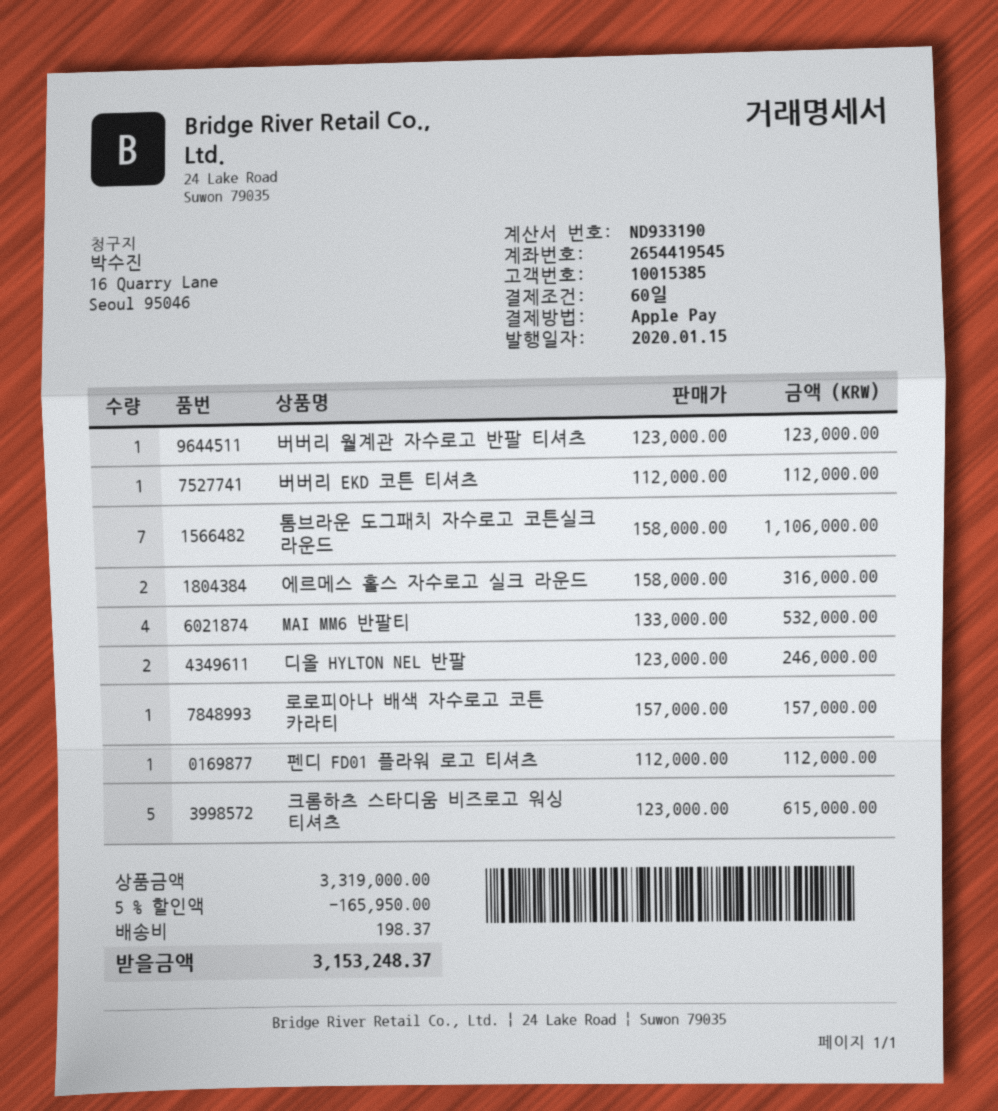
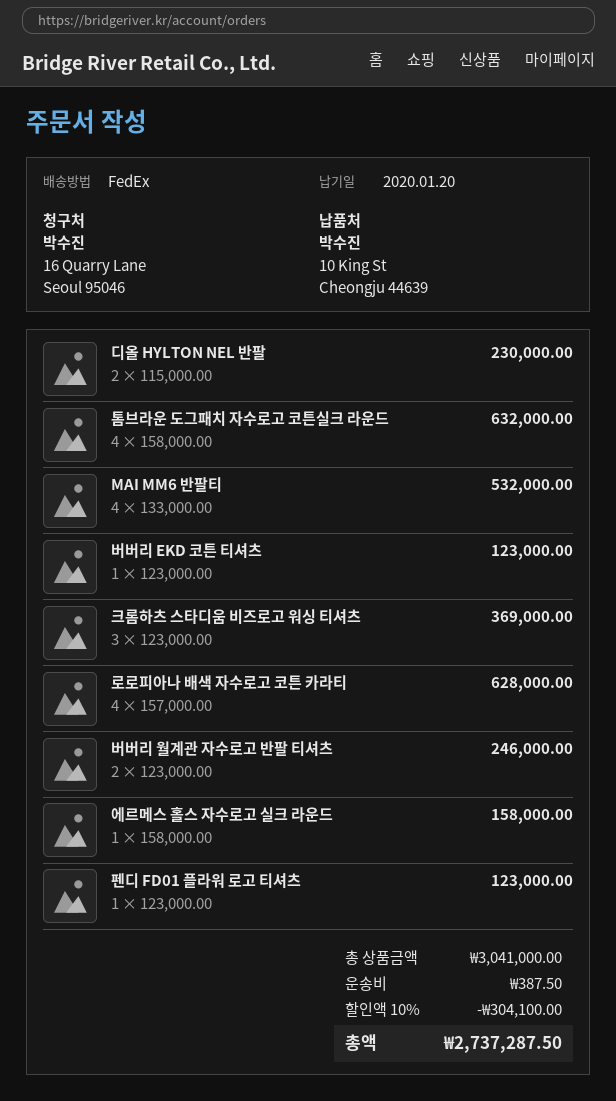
버버리 월계관 자수로고 반팔 티셔츠: 1 x 123000.00 = 123000.00 -> 2 x 123000.00 = 246000.00
버버리 EKD 코튼 티셔츠: 1 x 112000.00 = 112000.00 -> 1 x 123000.00 = 123000.00
톰브라운 도그패치 자수로고 코튼실크 라운드: 7 x 158000.00 = 1106000.00 -> 4 x 158000.00 = 632000.00
에르메스 홀스 자수로고 실크 라운드: 2 x 158000.00 = 316000.00 -> 1 x 158000.00 = 158000.00
디올 HYLTON NEL 반팔: 2 x 123000.00 = 246000.00 -> 2 x 115000.00 = 230000.00
로로피아나 배색 자수로고 코튼 카라티: 1 x 157000.00 = 157000.00 -> 4 x 157000.00 = 628000.00
펜디 FD01 플라워 로고 티셔츠: 1 x 112000.00 = 112000.00 -> 1 x 123000.00 = 123000.00
크롬하츠 스타디움 비즈로고 워싱 티셔츠: 5 x 123000.00 = 615000.00 -> 3 x 123000.00 = 369000.00
subtotal: 3319000.00 -> 3041000.00
discount: 5% = 165950.00 -> 10% = 304100.00
shipping: 198.37 -> 387.50
total: 3153248.37 -> 2737287.50

